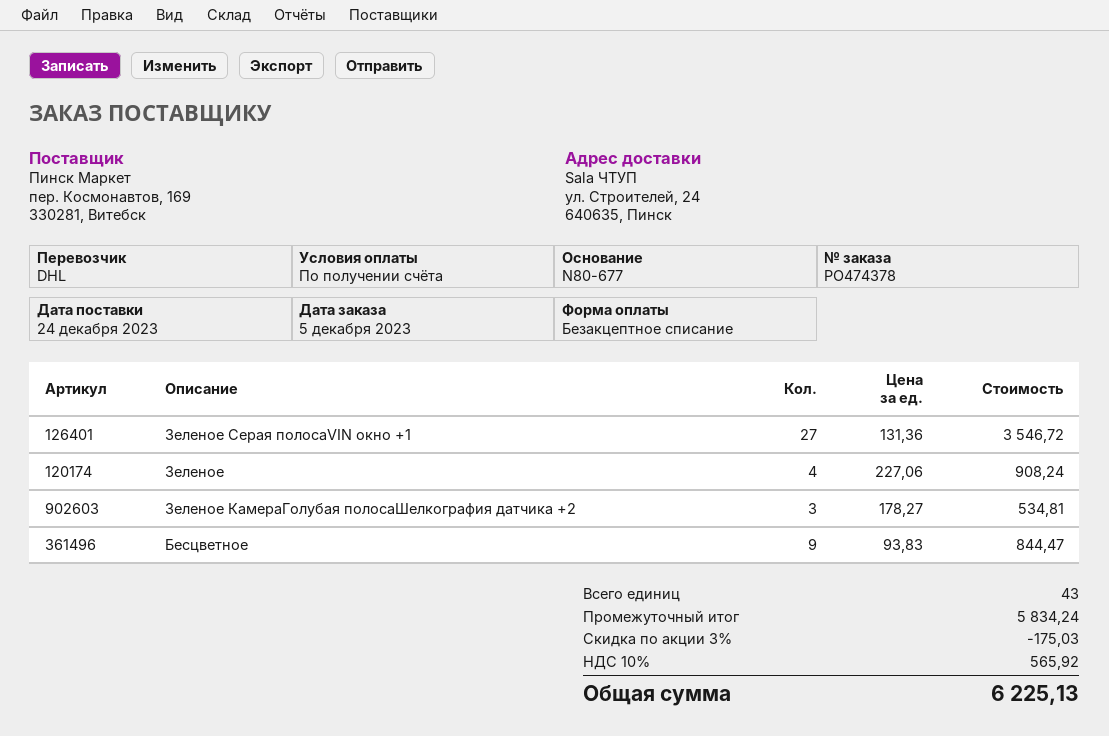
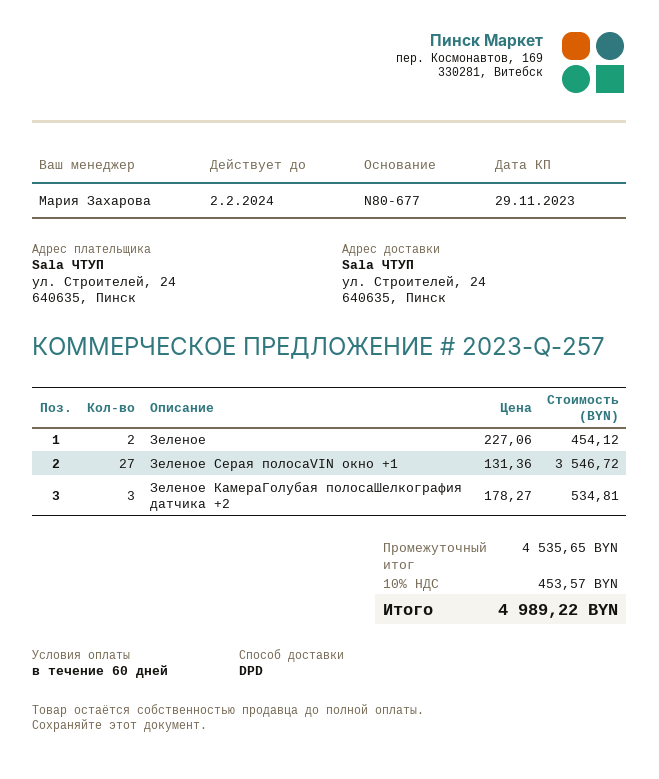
payment terms: on receipt -> 60 days
shipping method: DHL -> DPD
Зеленое: 4 x 227.06 = 908.24 -> 2 x 227.06 = 454.12
Бесцветное: 9 x 93.83 = 844.47 -> none
subtotal: 5834.24 -> 4535.65
discount: 3% = 175.03 -> none
tax: 10% = 565.92 -> 10% = 453.57
total: 6225.13 -> 4989.22

